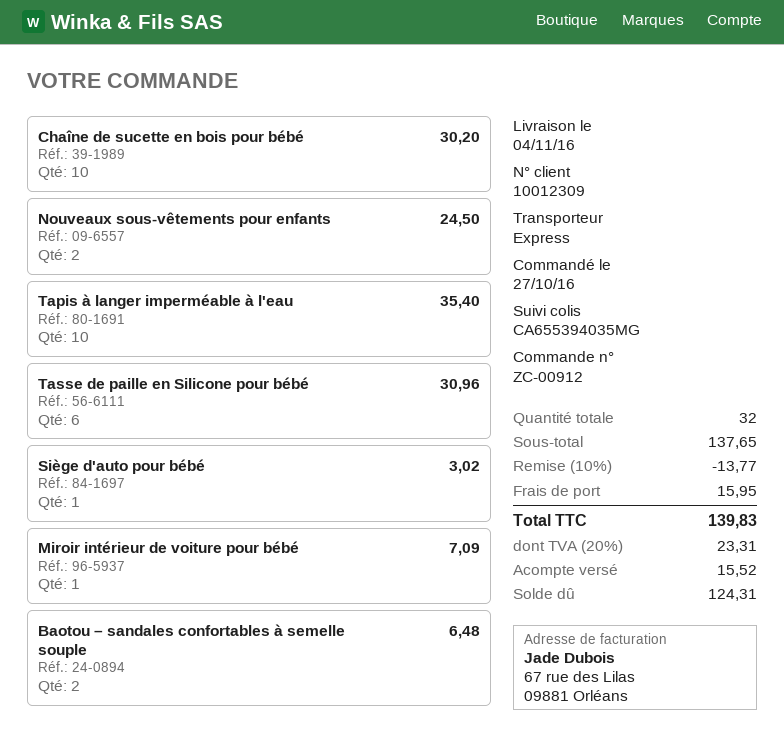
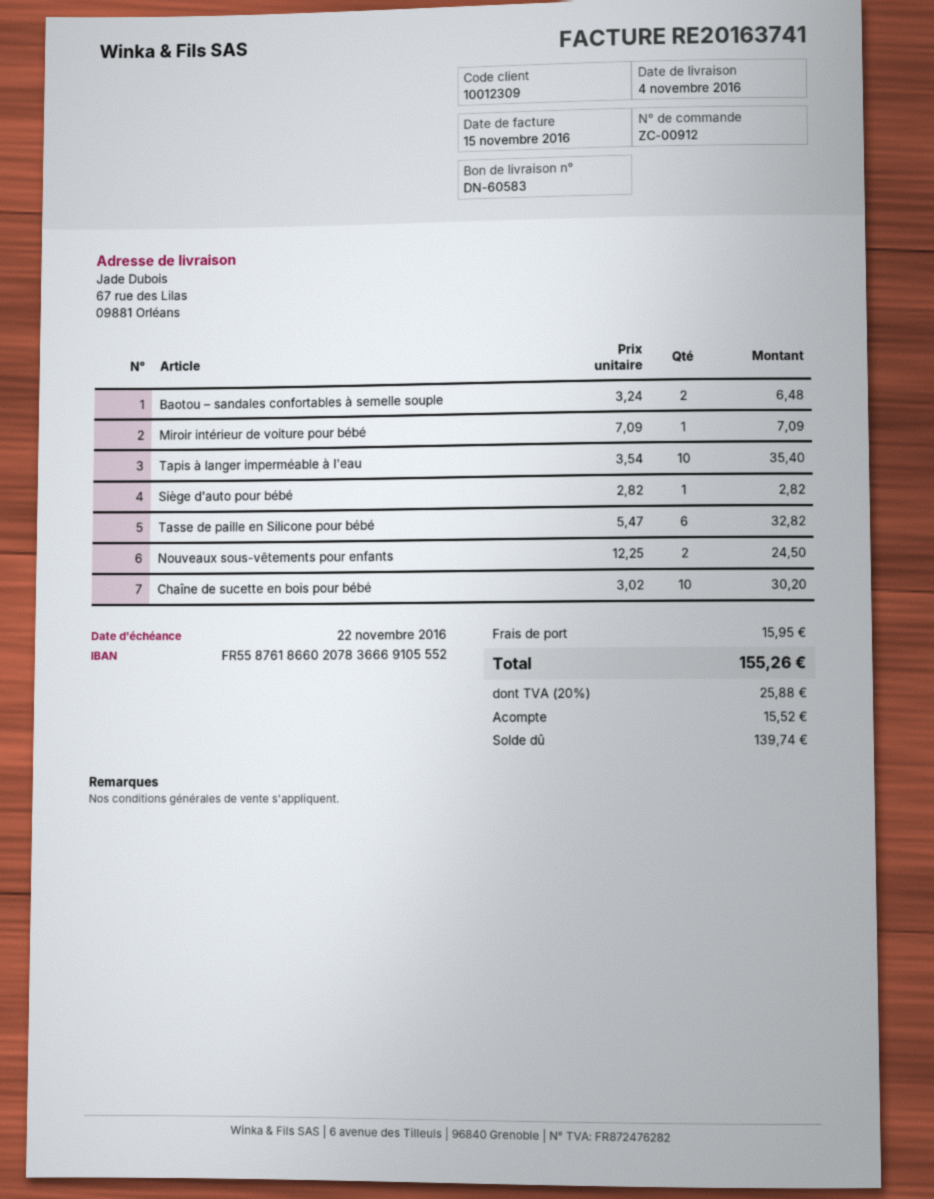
Tasse de paille en Silicone pour bébé: 6 for 30.96 -> 6 for 32.82
Siège d'auto pour bébé: 1 for 3.02 -> 1 for 2.82
discount: 10% = 13.77 -> none
tax: 20% = 23.31 -> 20% = 25.88
total: 139.83 -> 155.26
balance: 124.31 -> 139.74

